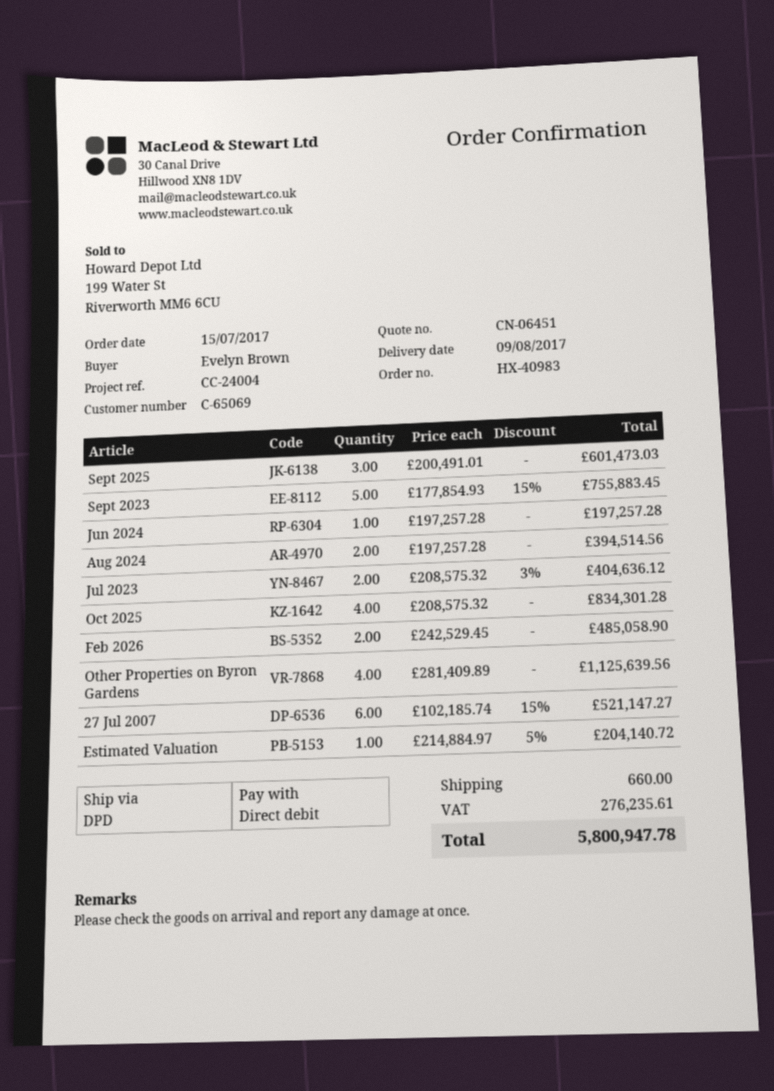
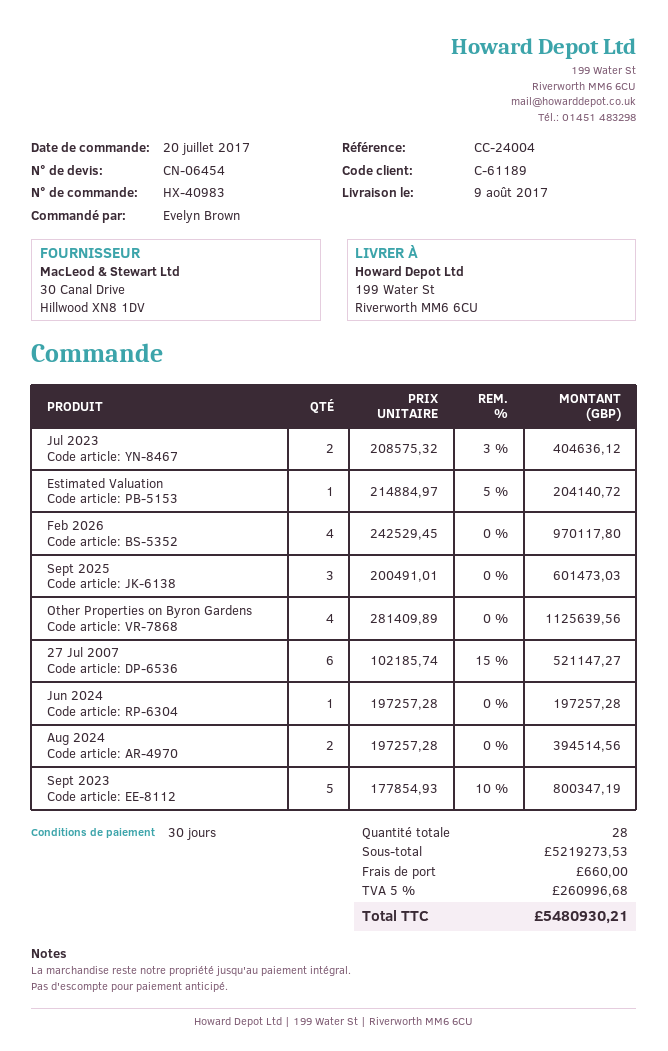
quote number: CN-06451 -> CN-06454
order date: 2017-07-15 -> 2017-07-20
customer number: C-65069 -> C-61189
Sept 2023: 5 x 177854.93 - 15% = 755883.45 -> 5 x 177854.93 - 10% = 800347.19
Oct 2025: 4 x 208575.32 = 834301.28 -> none
Feb 2026: 2 x 242529.45 = 485058.90 -> 4 x 242529.45 = 970117.80
tax: 276235.61 -> 260996.68
total: 5800947.78 -> 5480930.21

